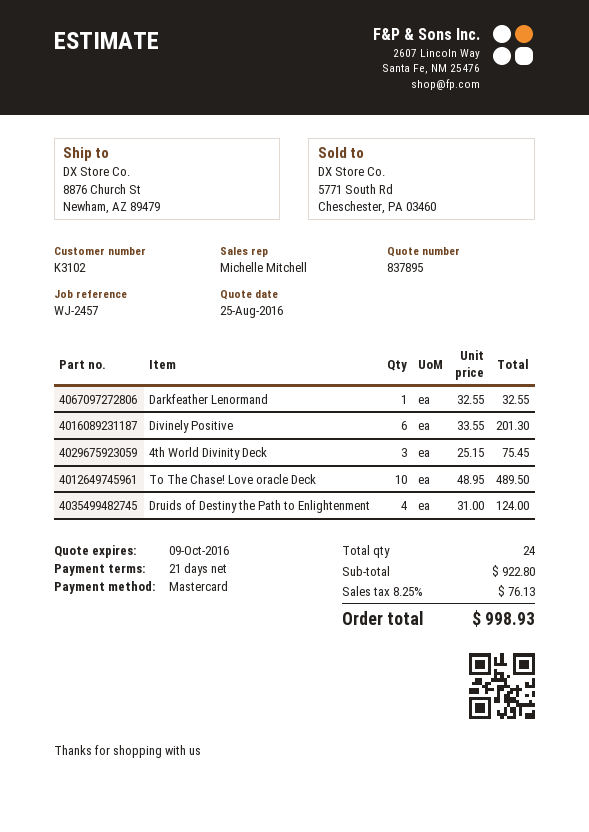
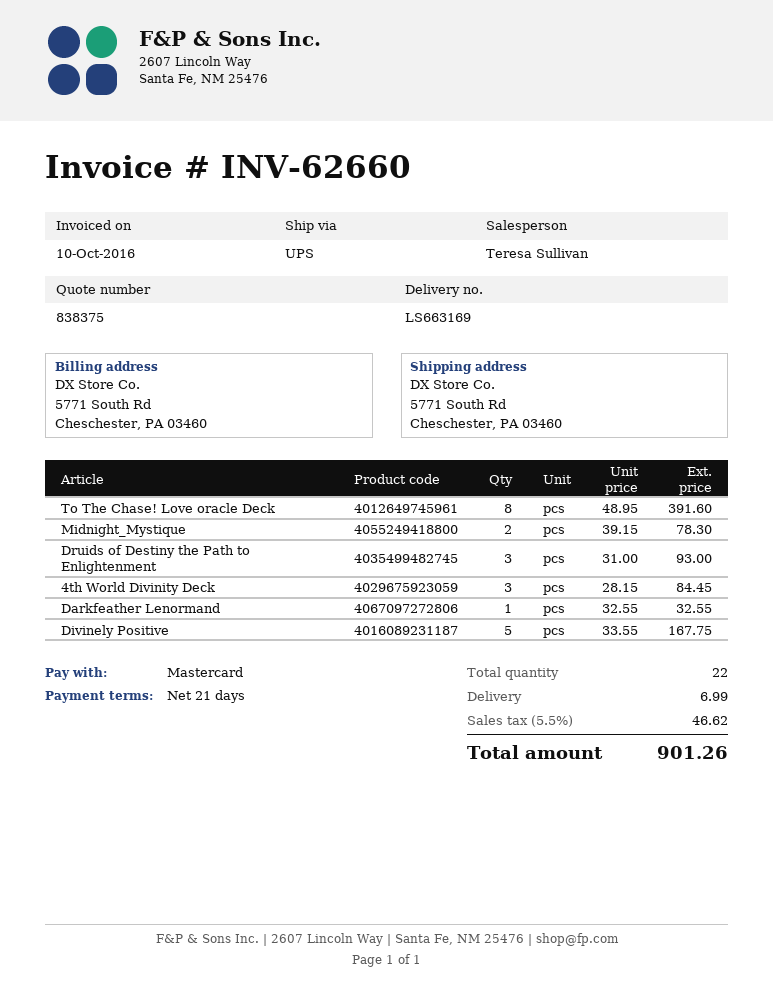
quote number: 837895 -> 838375
sales rep: Michelle Mitchell -> Teresa Sullivan
ship to: 8876 Church St, Newham, AZ 89479 -> 5771 South Rd, Cheschester, PA 03460
Divinely Positive: 6 x 33.55 = 201.30 -> 5 x 33.55 = 167.75
4th World Divinity Deck: 3 x 25.15 = 75.45 -> 3 x 28.15 = 84.45
To The Chase! Love oracle Deck: 10 x 48.95 = 489.50 -> 8 x 48.95 = 391.60
Druids of Destiny the Path to Enlightenment: 4 x 31.00 = 124.00 -> 3 x 31.00 = 93.00
Midnight_Mystique: none -> 2 x 39.15 = 78.30
total quantity: 24 -> 22
shipping: none -> 6.99
tax: 8.25% = 76.13 -> 5.5% = 46.62
total: 998.93 -> 901.26

